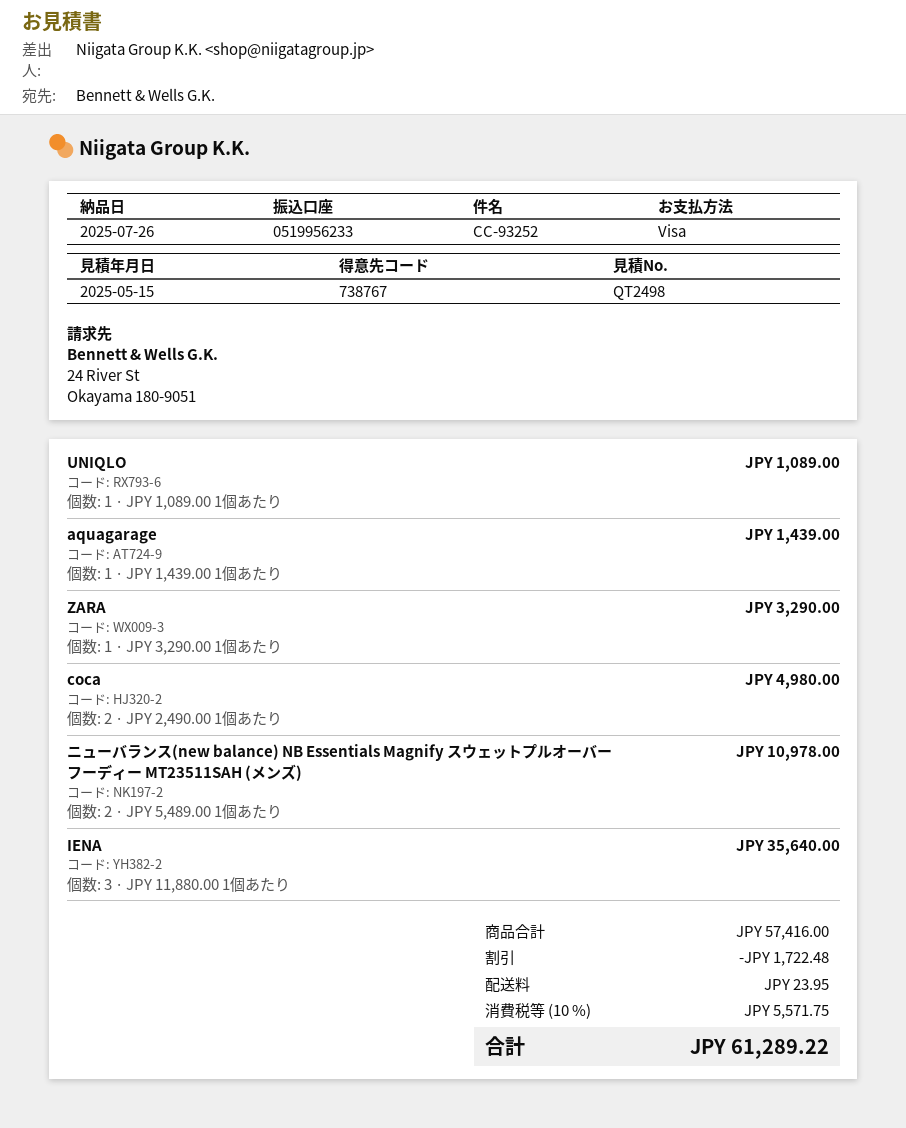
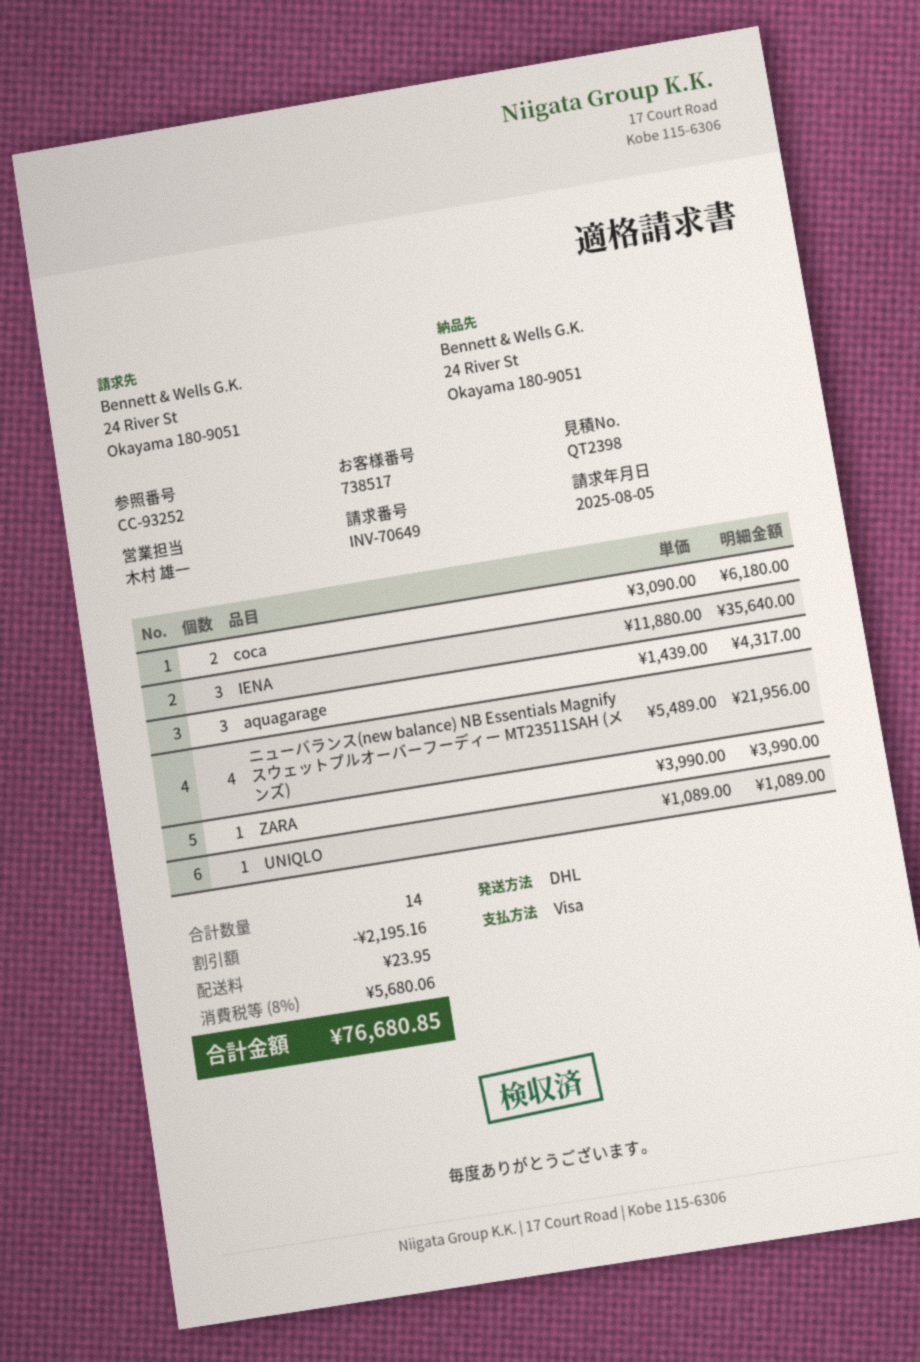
quote number: QT2498 -> QT2398
customer number: 738767 -> 738517
aquagarage: 1 x 1439.00 = 1439.00 -> 3 x 1439.00 = 4317.00
ZARA: 1 x 3290.00 = 3290.00 -> 1 x 3990.00 = 3990.00
coca: 2 x 2490.00 = 4980.00 -> 2 x 3090.00 = 6180.00
ニューバランス(new balance) NB Essentials Magnify スウェットプルオーバーフーディー MT23511SAH (メンズ): 2 x 5489.00 = 10978.00 -> 4 x 5489.00 = 21956.00
discount: 1722.48 -> 2195.16
tax: 10% = 5571.75 -> 8% = 5680.06
total: 61289.22 -> 76680.85

